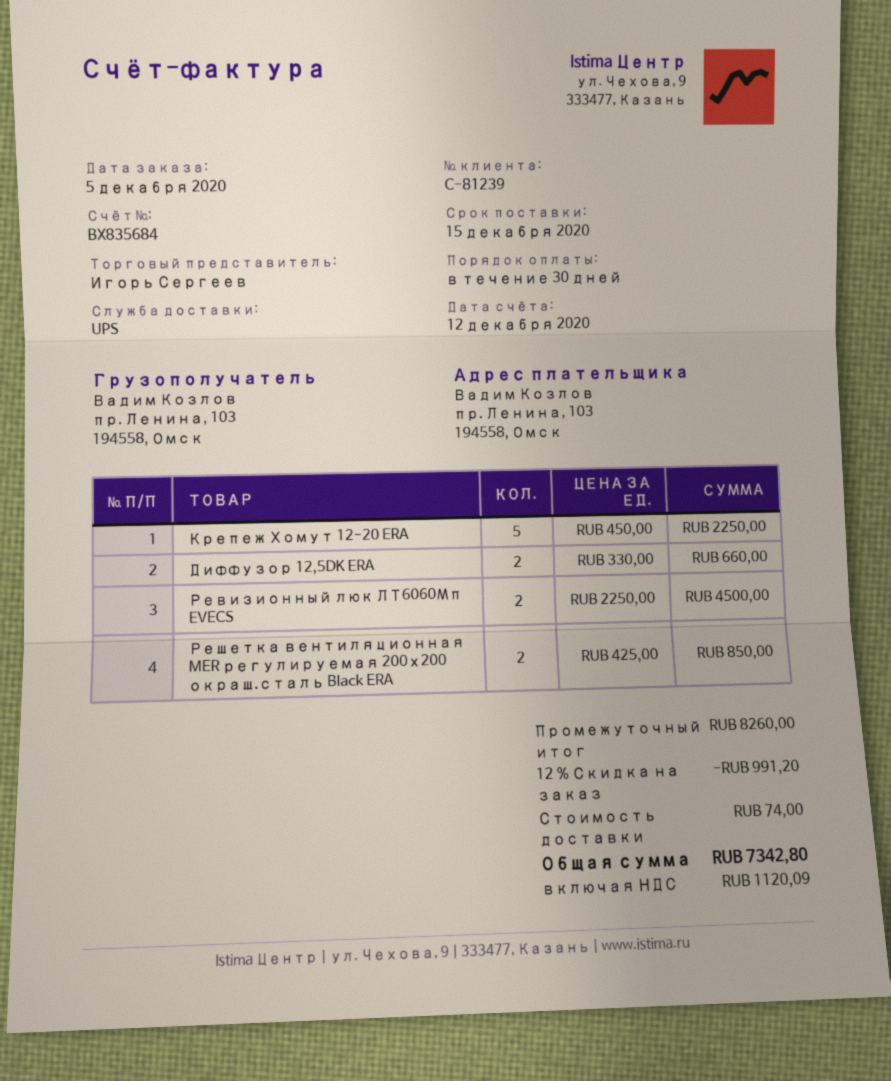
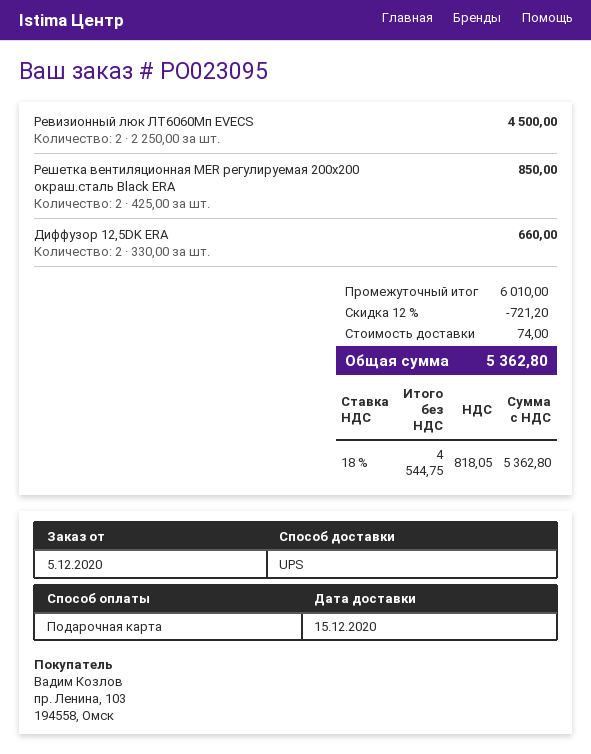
Крепеж Хомут 12-20 ERA: 5 x 450.00 = 2250.00 -> none
subtotal: 8260.00 -> 6010.00
discount: 12% = 991.20 -> 12% = 721.20
tax: 1120.09 -> 818.05
total: 7342.80 -> 5362.80

